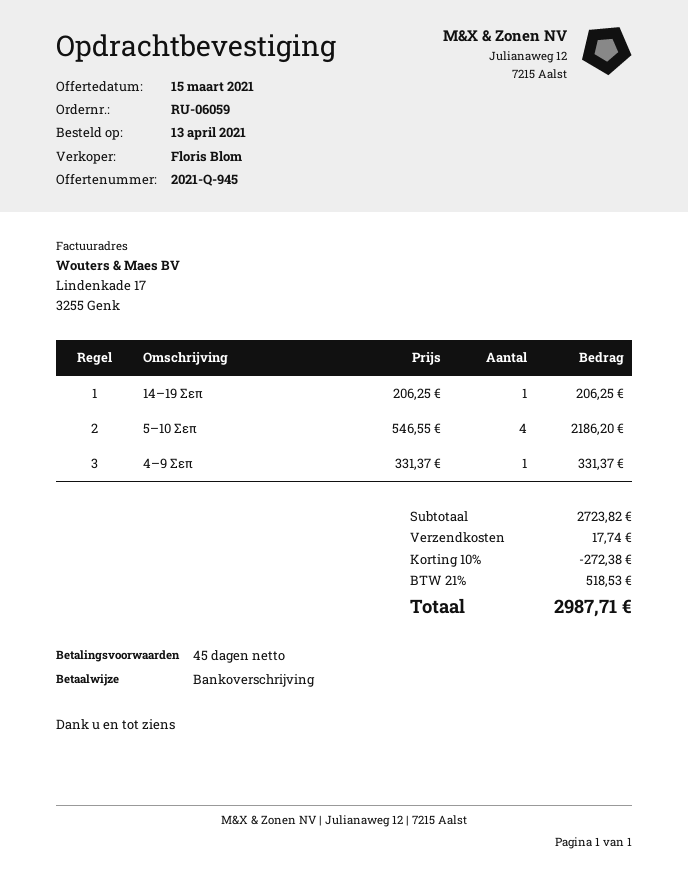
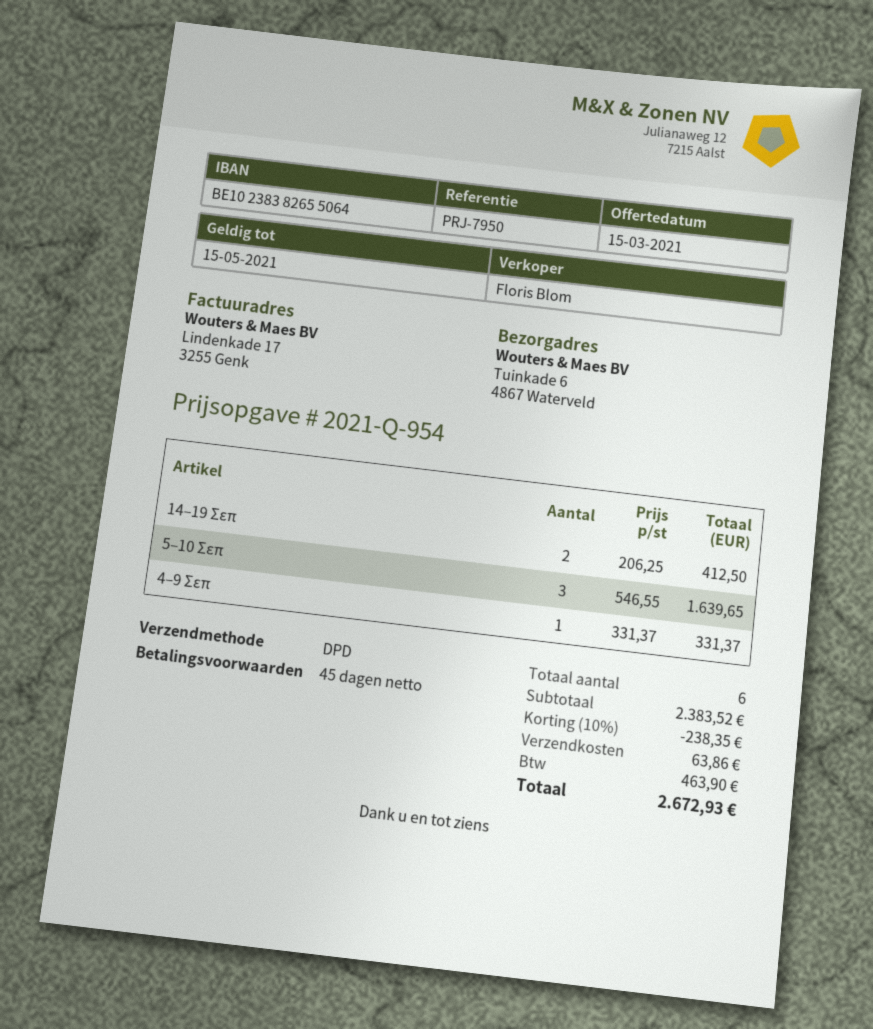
quote number: 2021-Q-945 -> 2021-Q-954
14–19 Σεπ: 1 x 206.25 = 206.25 -> 2 x 206.25 = 412.50
5–10 Σεπ: 4 x 546.55 = 2186.20 -> 3 x 546.55 = 1639.65
subtotal: 2723.82 -> 2383.52
discount: 10% = 272.38 -> 10% = 238.35
shipping: 17.74 -> 63.86
tax: 518.53 -> 463.90
total: 2987.71 -> 2672.93

